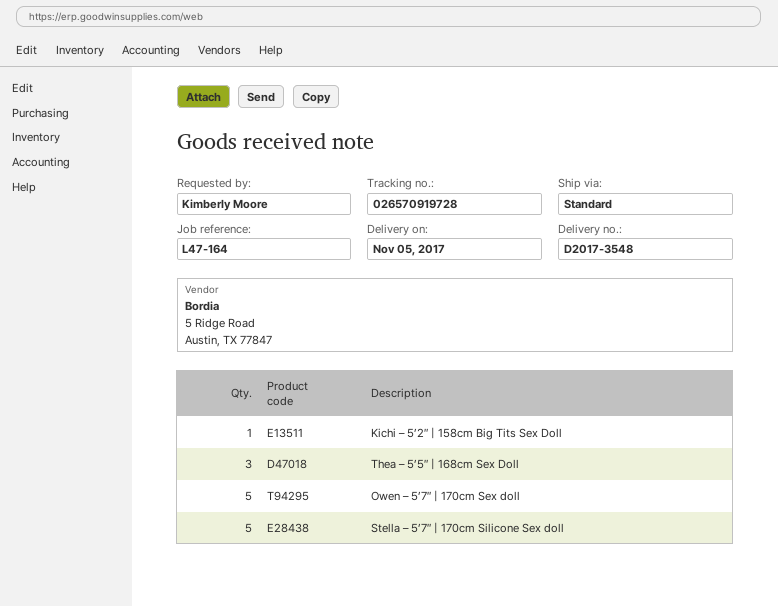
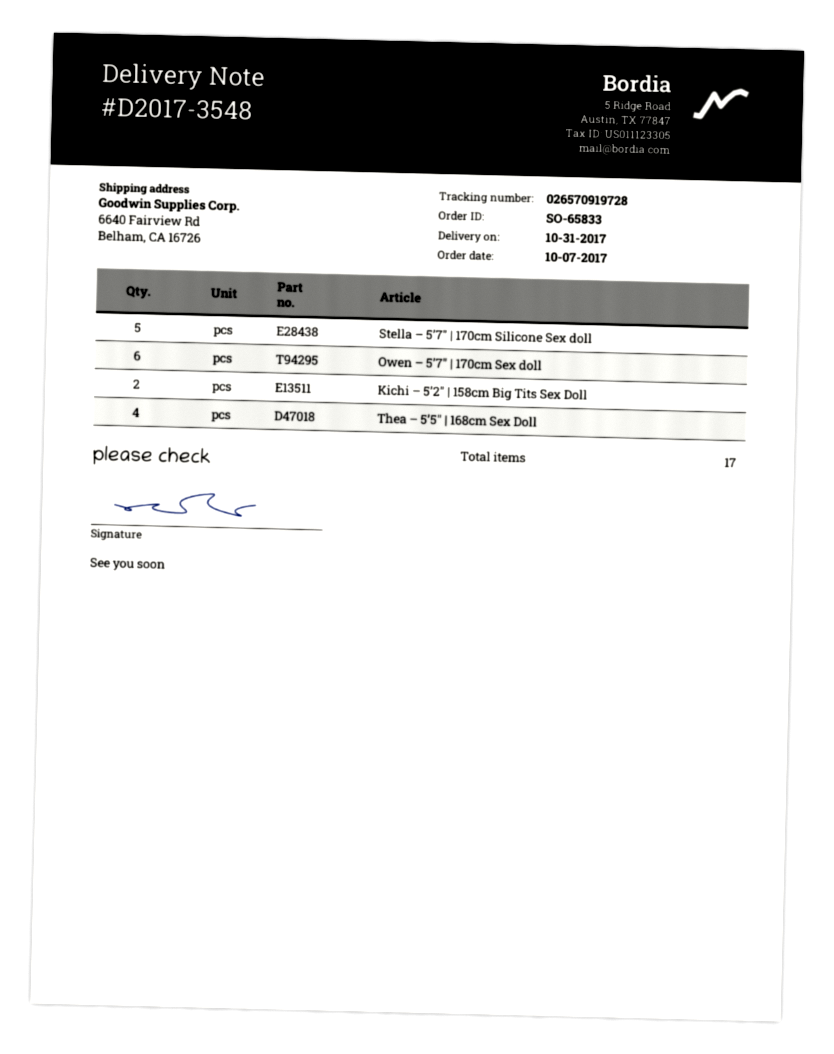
delivery date: 2017-11-05 -> 2017-10-31
Kichi – 5’2″ | 158cm Big Tits Sex Doll: 1 -> 2
Thea – 5’5″ | 168cm Sex Doll: 3 -> 4
Owen – 5’7″ | 170cm Sex doll: 5 -> 6

